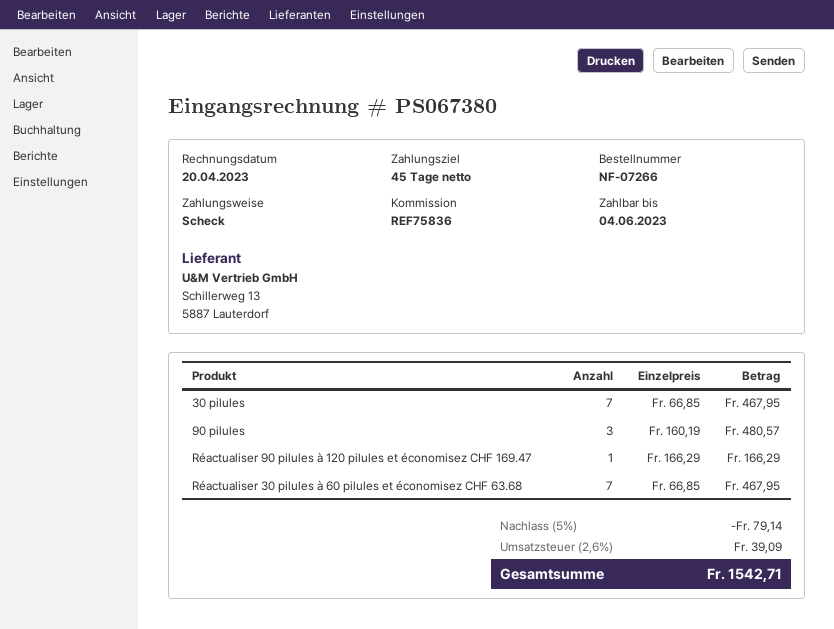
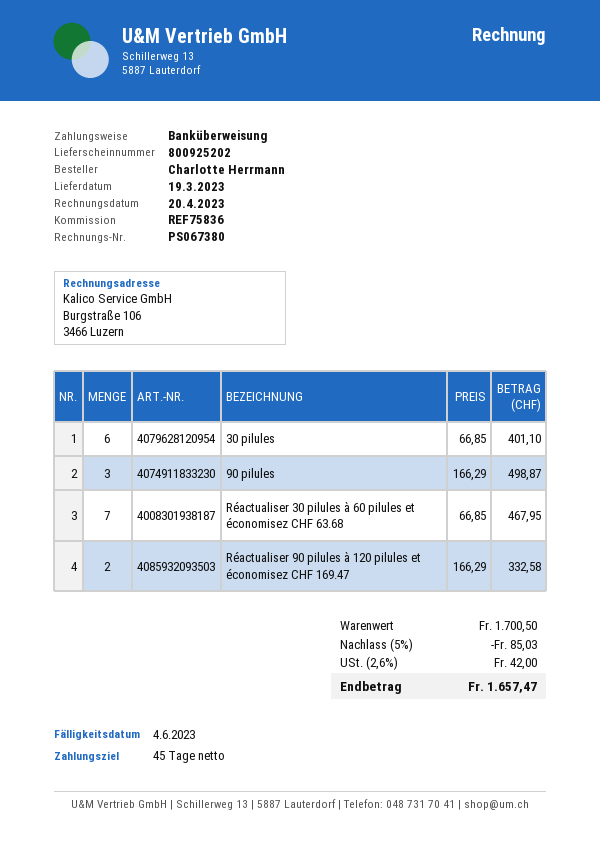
payment method: cheque -> bank transfer
30 pilules: 7 x 66.85 = 467.95 -> 6 x 66.85 = 401.10
90 pilules: 3 x 160.19 = 480.57 -> 3 x 166.29 = 498.87
Réactualiser 90 pilules à 120 pilules et économisez CHF 169.47: 1 x 166.29 = 166.29 -> 2 x 166.29 = 332.58
discount: 5% = 79.14 -> 5% = 85.03
tax: 2.6% = 39.09 -> 2.6% = 42.00
total: 1542.71 -> 1657.47

